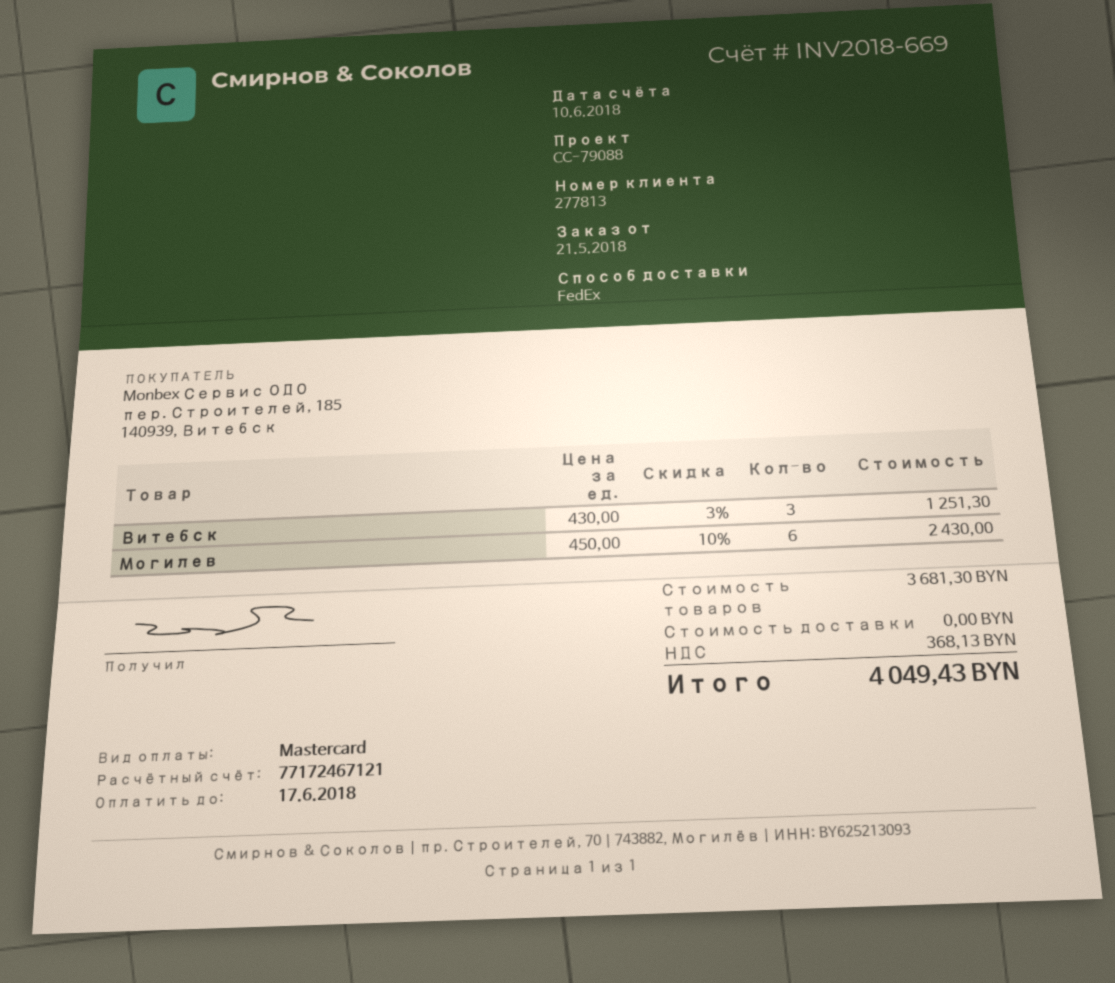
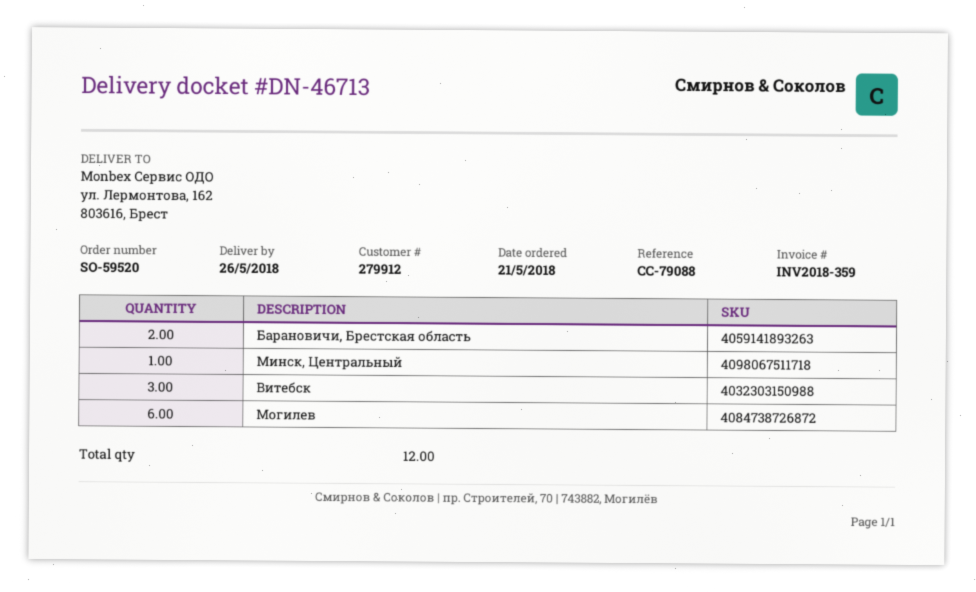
invoice number: INV2018-669 -> INV2018-359
customer number: 277813 -> 279912
Барановичи, Брестская область: none -> 2
Минск, Центральный: none -> 1

